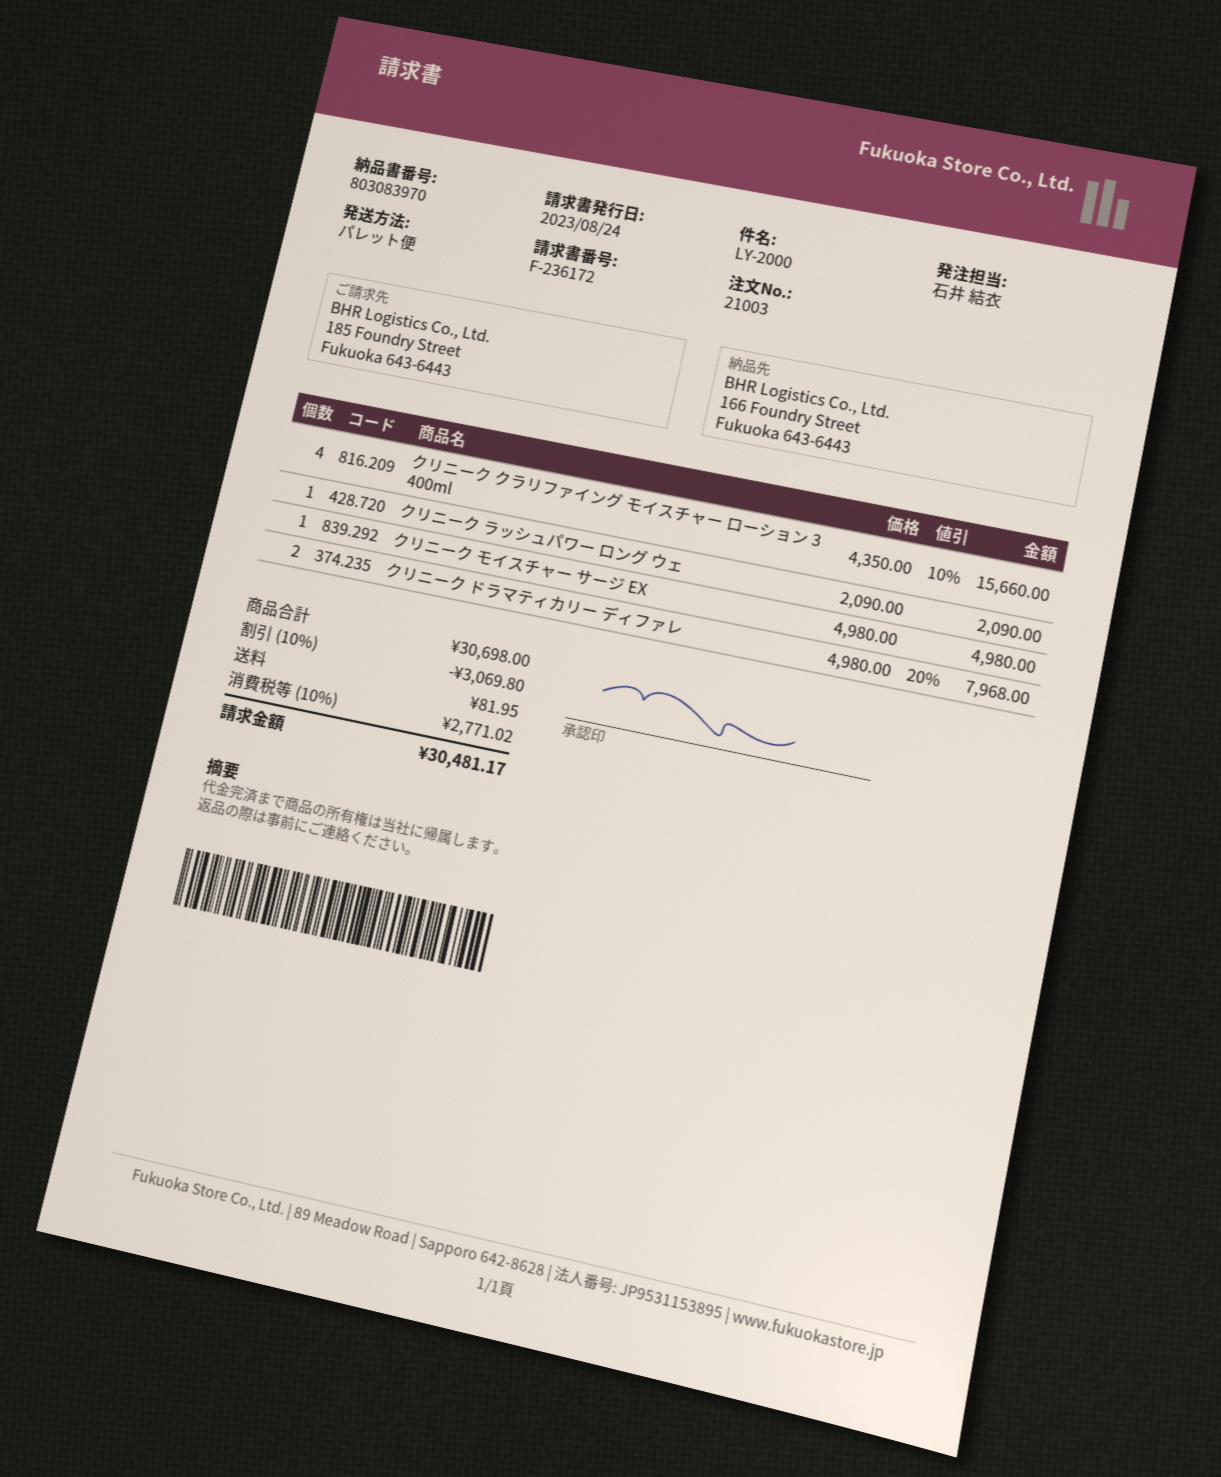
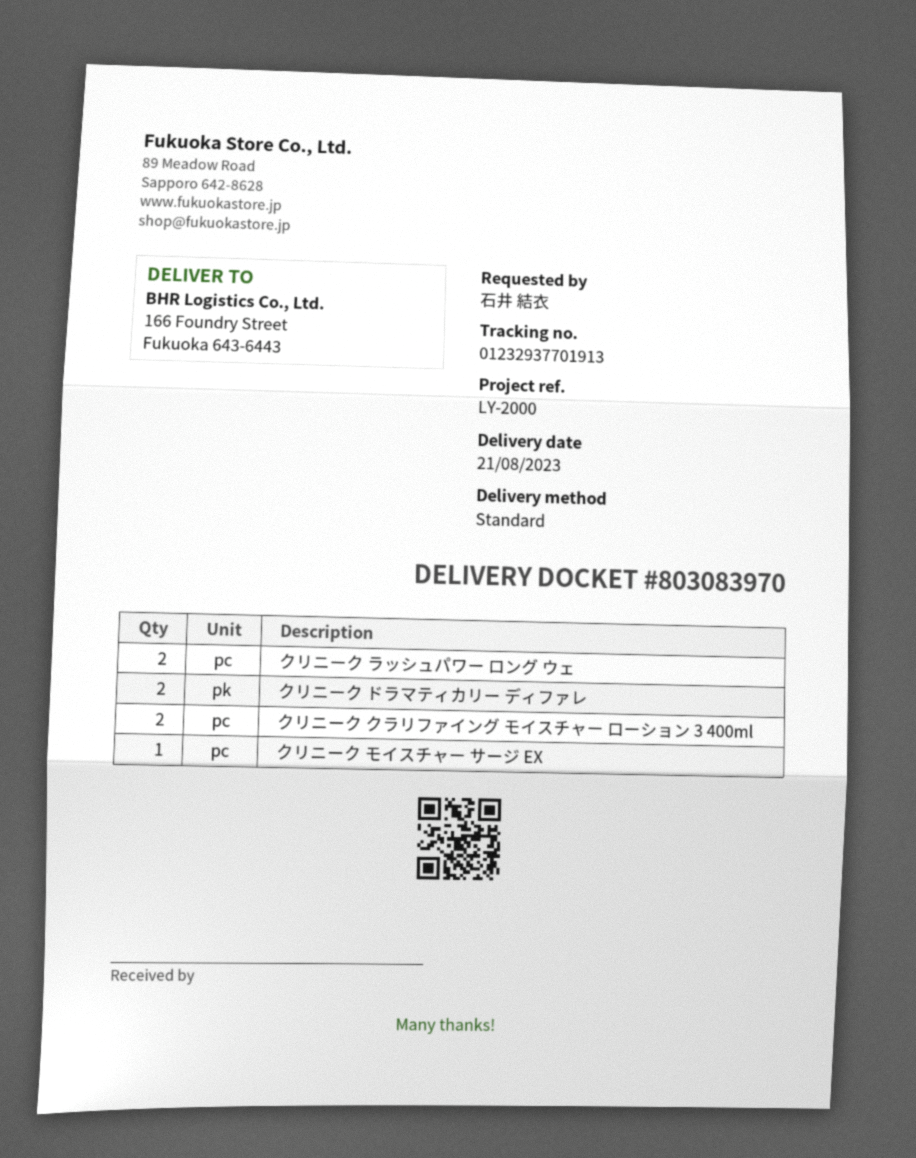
shipping method: pallet freight -> standard
クリニーク クラリファイング モイスチャー ローション 3 400ml: 4 -> 2
クリニーク ラッシュパワー ロング ウェ: 1 -> 2

